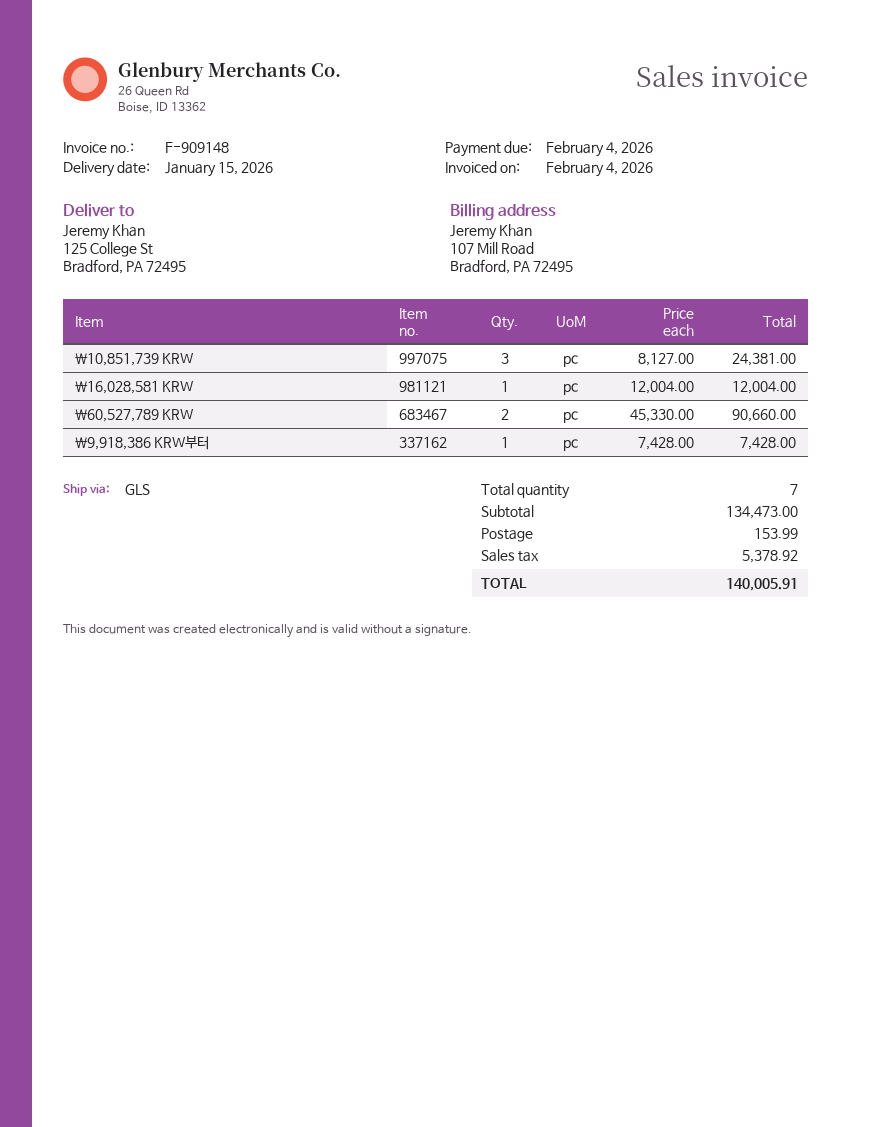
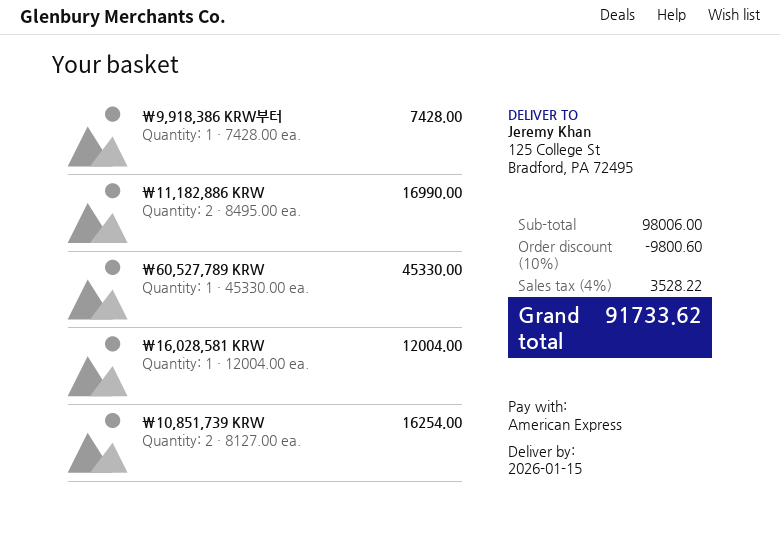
₩10,851,739 KRW: 3 x 8127.00 = 24381.00 -> 2 x 8127.00 = 16254.00
₩60,527,789 KRW: 2 x 45330.00 = 90660.00 -> 1 x 45330.00 = 45330.00
₩11,182,886 KRW: none -> 2 x 8495.00 = 16990.00
subtotal: 134473.00 -> 98006.00
discount: none -> 10% = 9800.60
shipping: 153.99 -> none
tax: 5378.92 -> 3528.22
total: 140005.91 -> 91733.62

